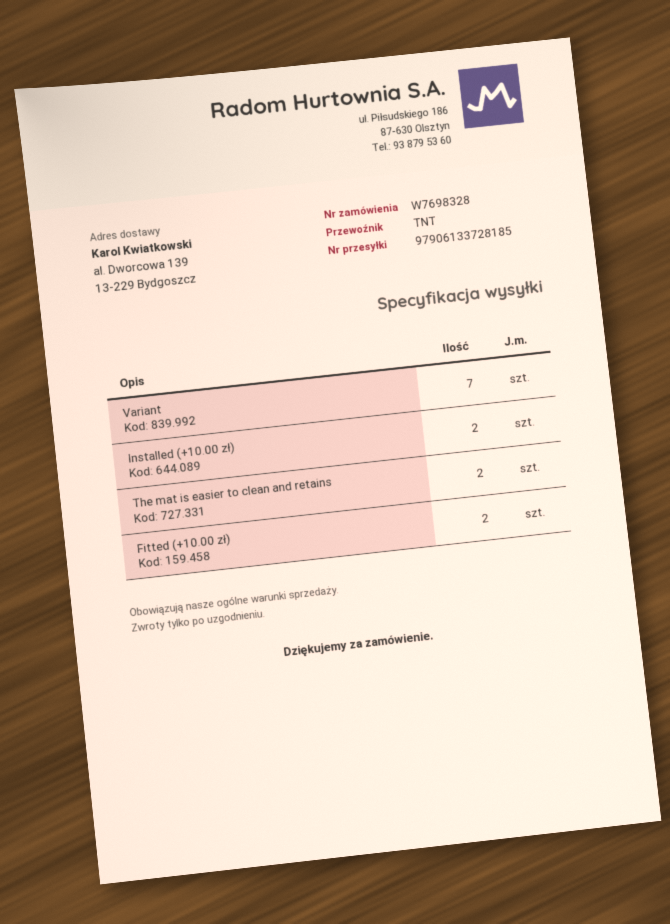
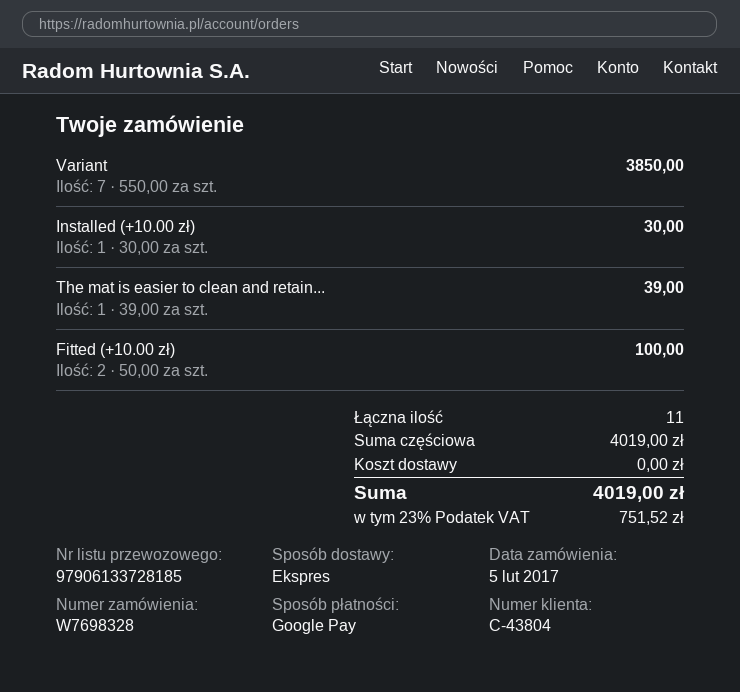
shipping method: TNT -> express
Installed (+10.00 zł): 2 -> 1
The mat is easier to clean and retains: 2 -> 1

